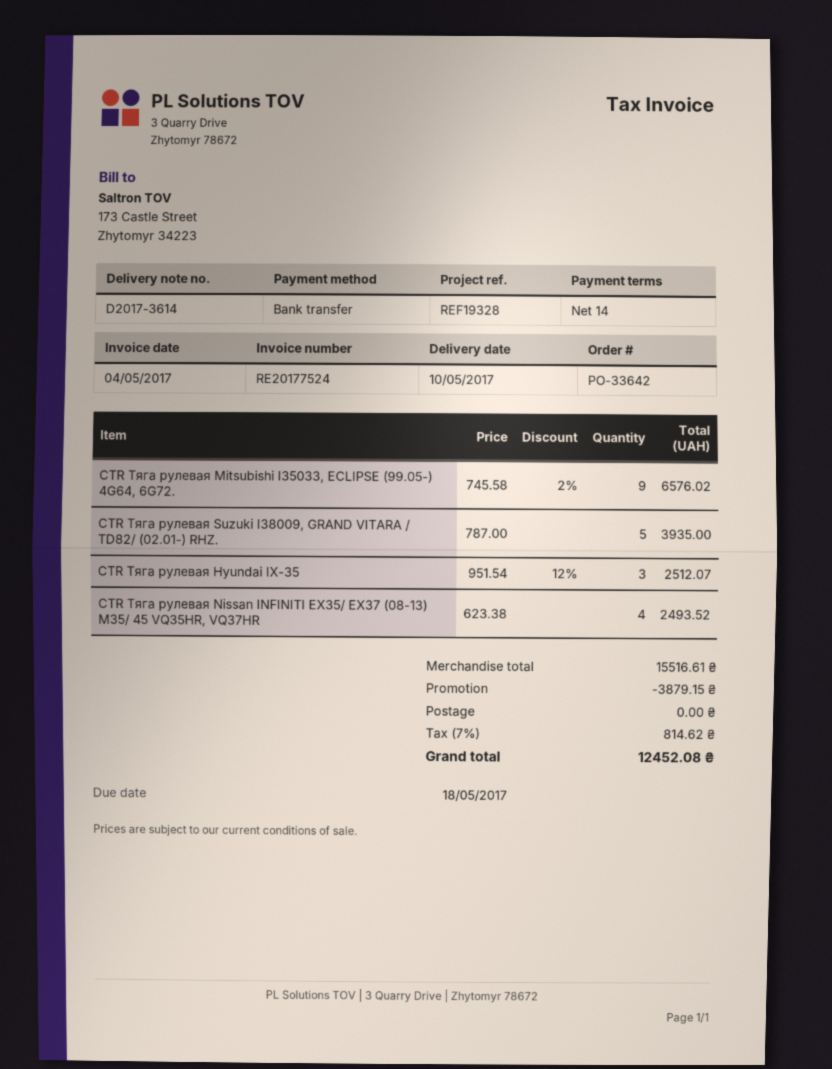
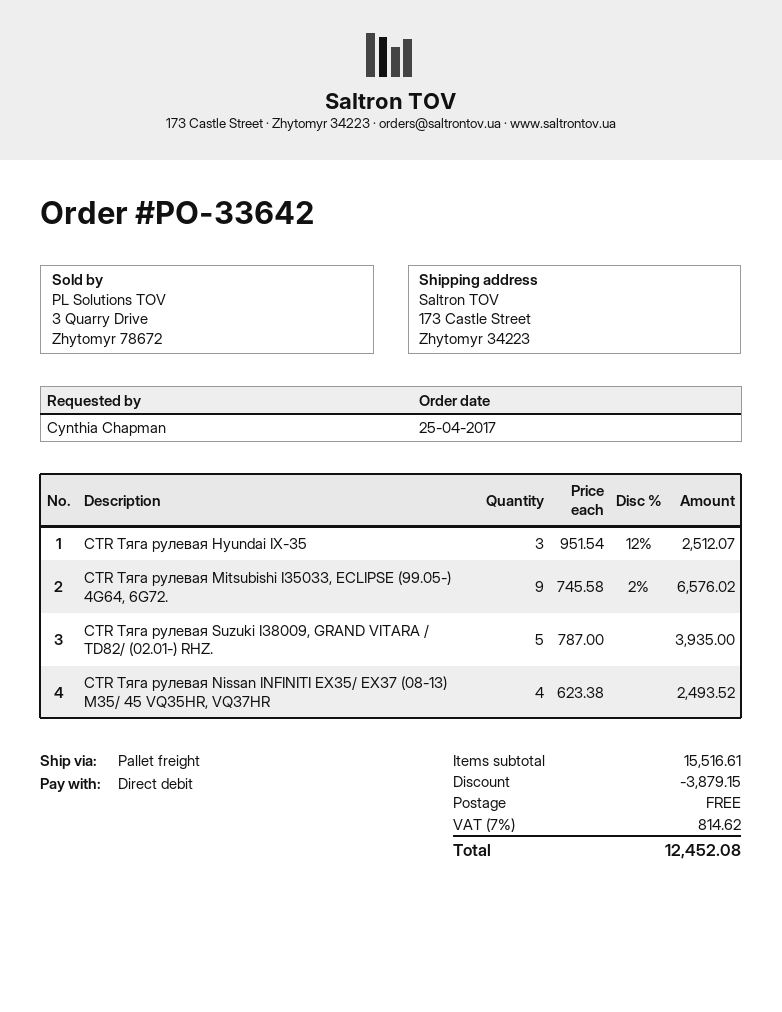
payment method: bank transfer -> direct debit

